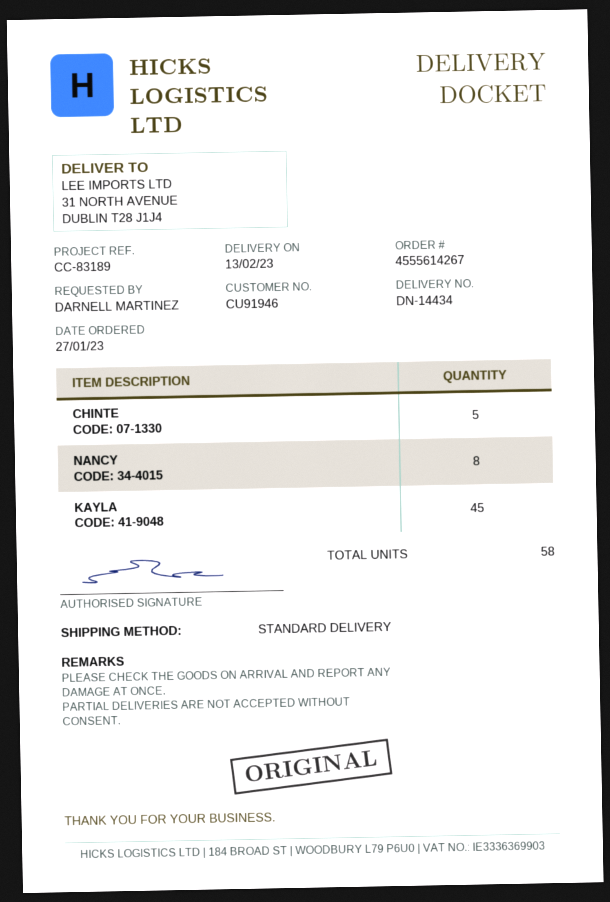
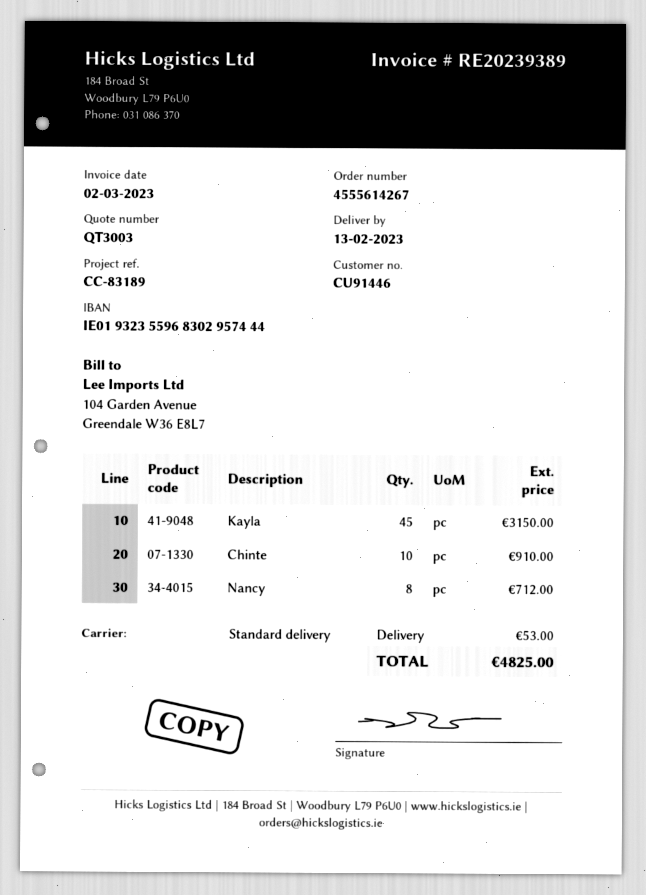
customer number: CU91946 -> CU91446
CHINTE: 5 -> 10

